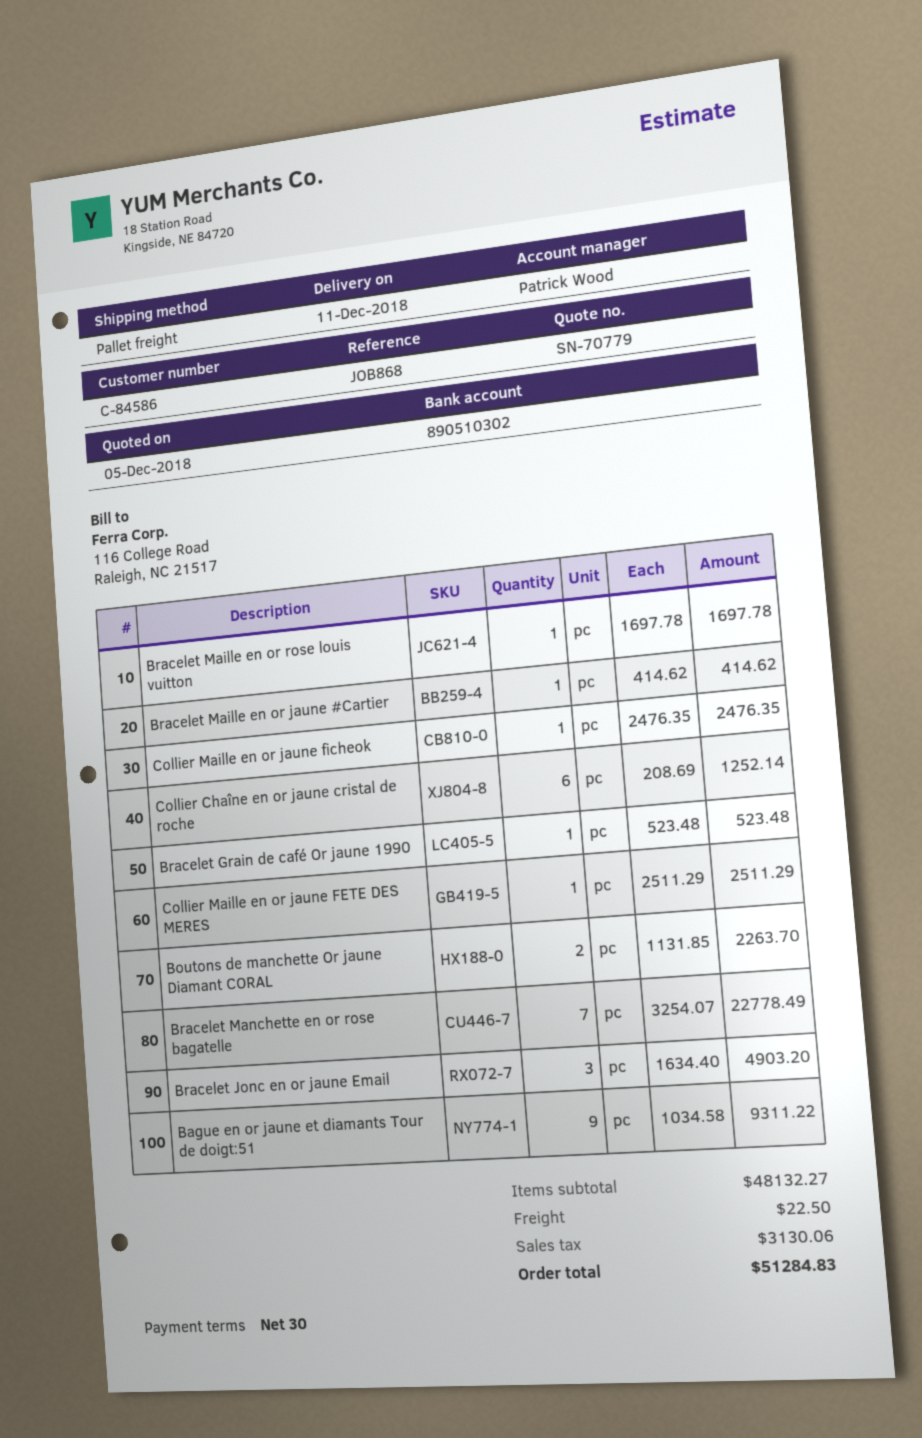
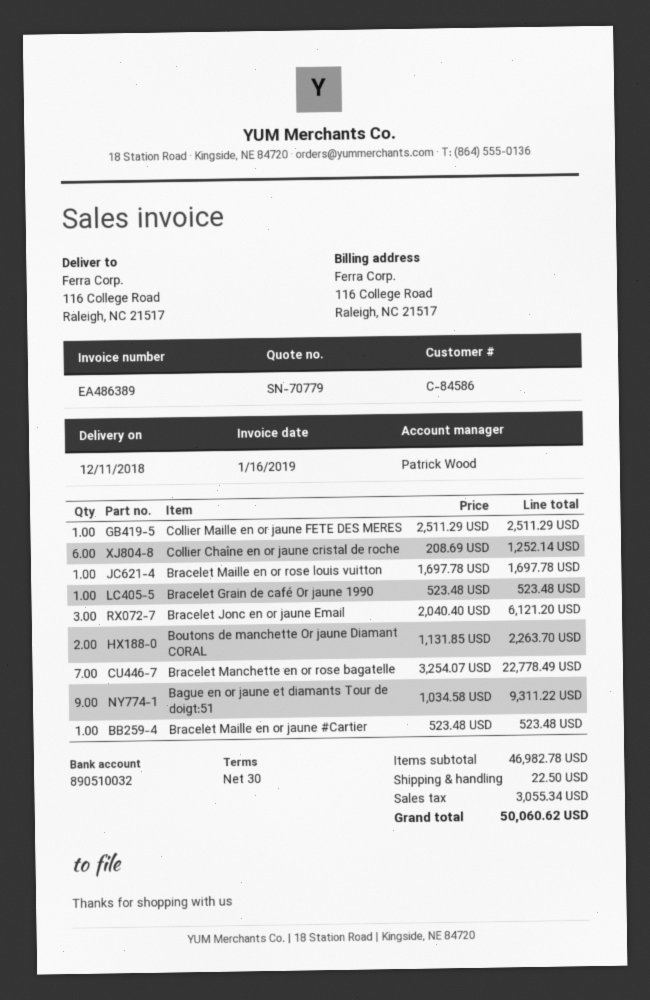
bank account: 890510302 -> 890510032
Bracelet Maille en or jaune #Cartier: 1 x 414.62 = 414.62 -> 1 x 523.48 = 523.48
Collier Maille en or jaune ficheok: 1 x 2476.35 = 2476.35 -> none
Bracelet Jonc en or jaune Email: 3 x 1634.40 = 4903.20 -> 3 x 2040.40 = 6121.20
subtotal: 48132.27 -> 46982.78
tax: 3130.06 -> 3055.34
total: 51284.83 -> 50060.62

